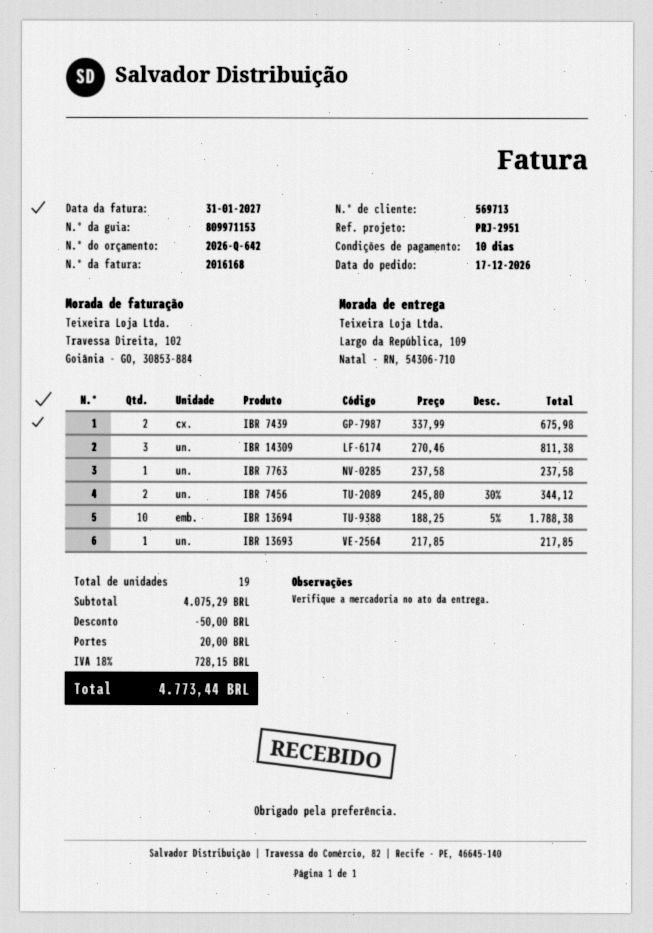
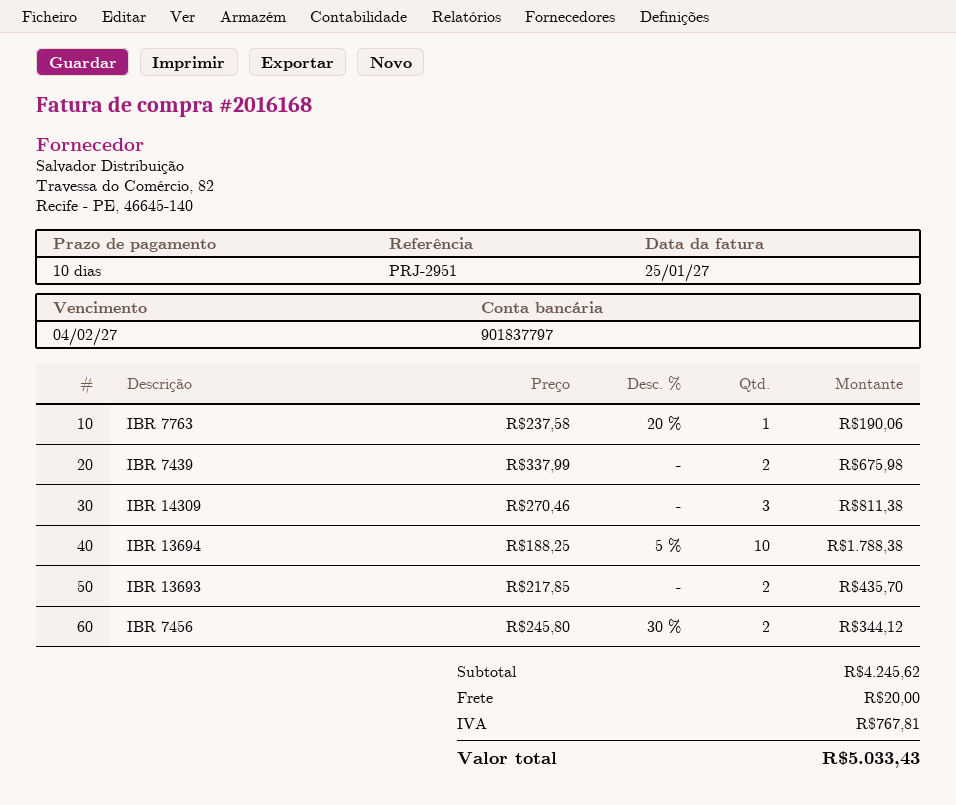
invoice date: 2027-01-31 -> 2027-01-25
IBR 7763: 1 x 237.58 = 237.58 -> 1 x 237.58 - 20% = 190.06
IBR 13693: 1 x 217.85 = 217.85 -> 2 x 217.85 = 435.70
subtotal: 4075.29 -> 4245.62
discount: 50.00 -> none
tax: 728.15 -> 767.81
total: 4773.44 -> 5033.43

